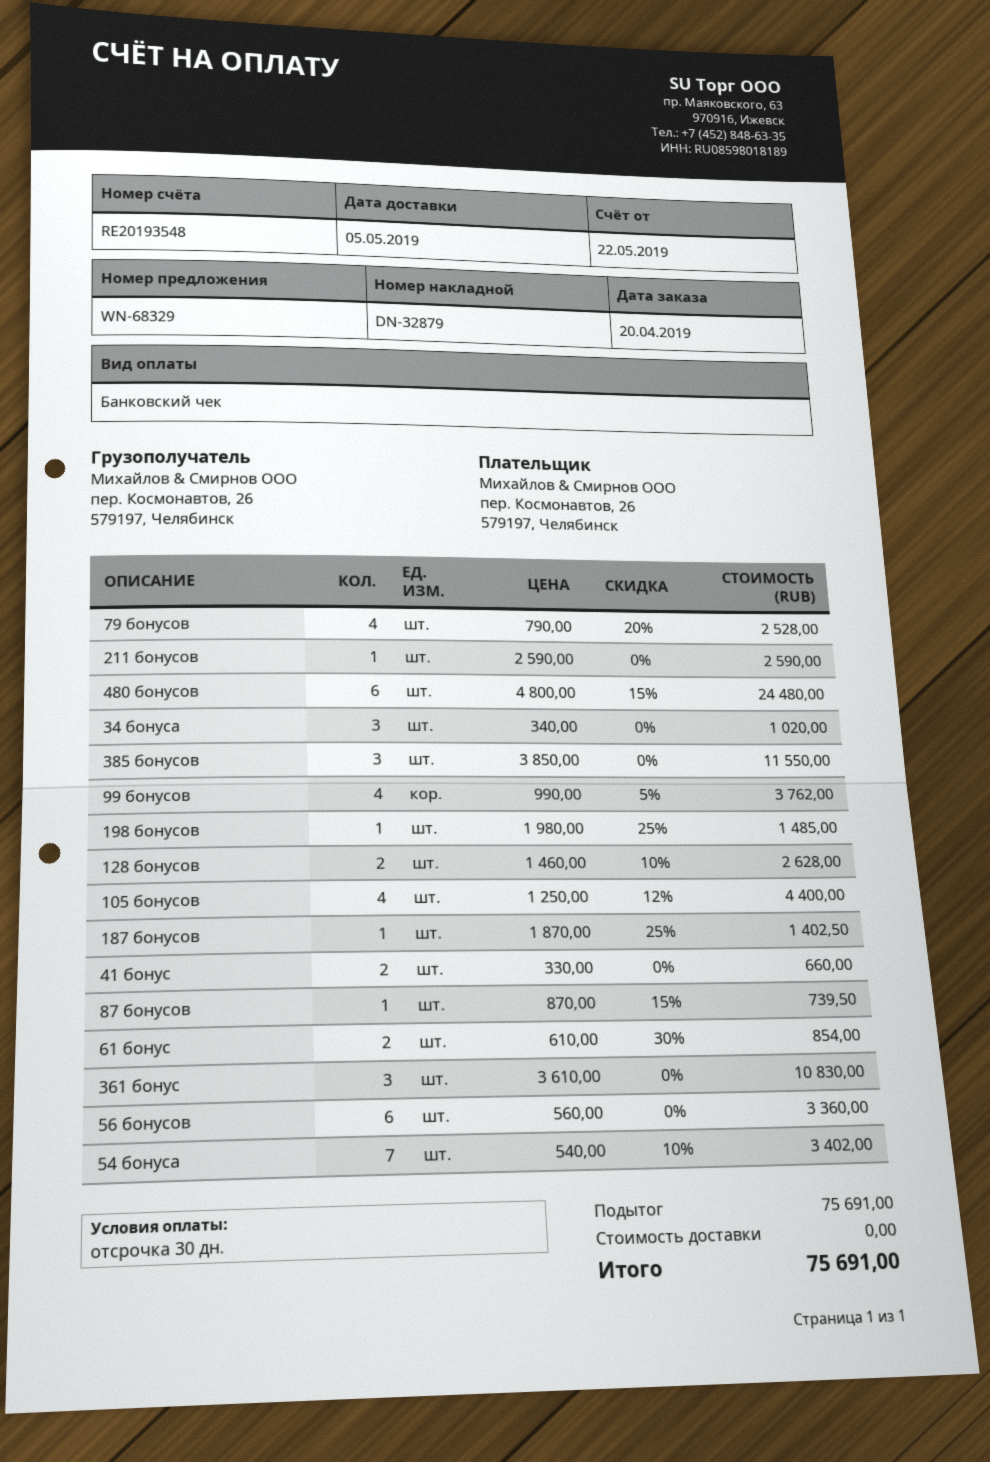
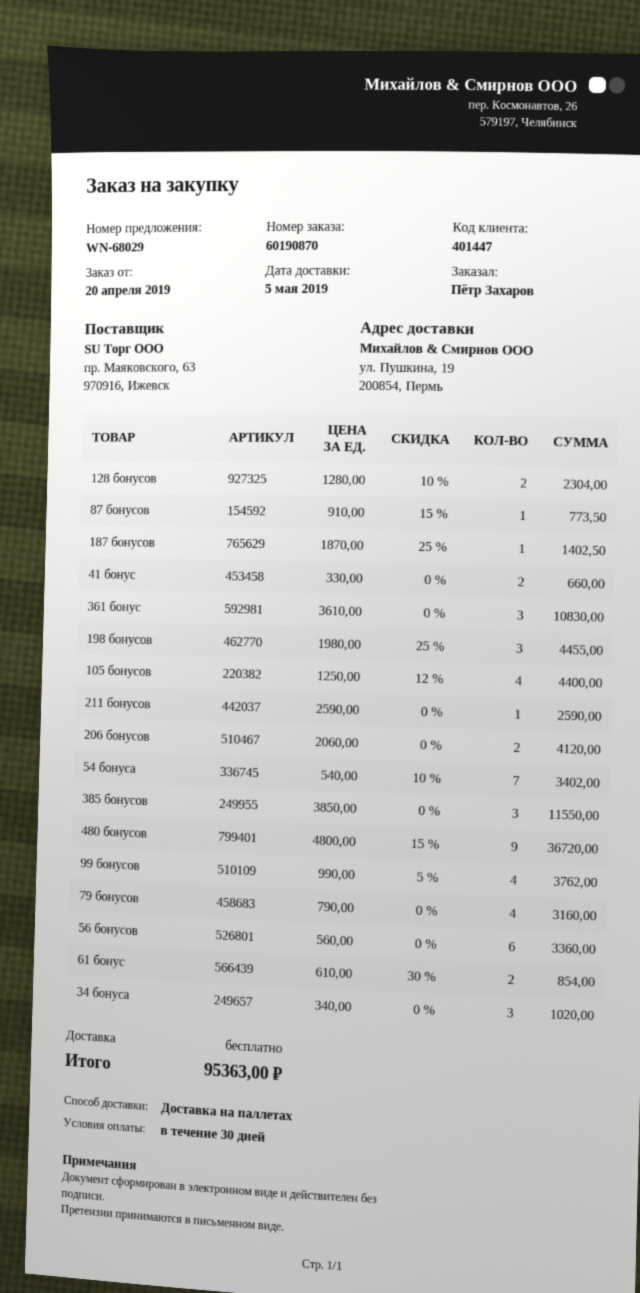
quote number: WN-68329 -> WN-68029
ship to: пер. Космонавтов, 26, 579197, Челябинск -> ул. Пушкина, 19, 200854, Пермь
79 бонусов: 4 x 790.00 - 20% = 2528.00 -> 4 x 790.00 = 3160.00
480 бонусов: 6 x 4800.00 - 15% = 24480.00 -> 9 x 4800.00 - 15% = 36720.00
198 бонусов: 1 x 1980.00 - 25% = 1485.00 -> 3 x 1980.00 - 25% = 4455.00
128 бонусов: 2 x 1460.00 - 10% = 2628.00 -> 2 x 1280.00 - 10% = 2304.00
87 бонусов: 1 x 870.00 - 15% = 739.50 -> 1 x 910.00 - 15% = 773.50
206 бонусов: none -> 2 x 2060.00 = 4120.00
total: 75691.00 -> 95363.00

